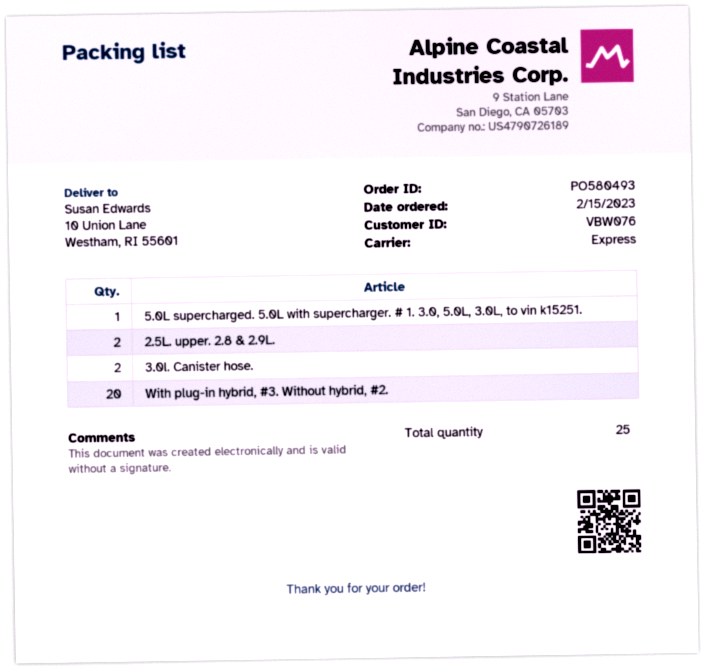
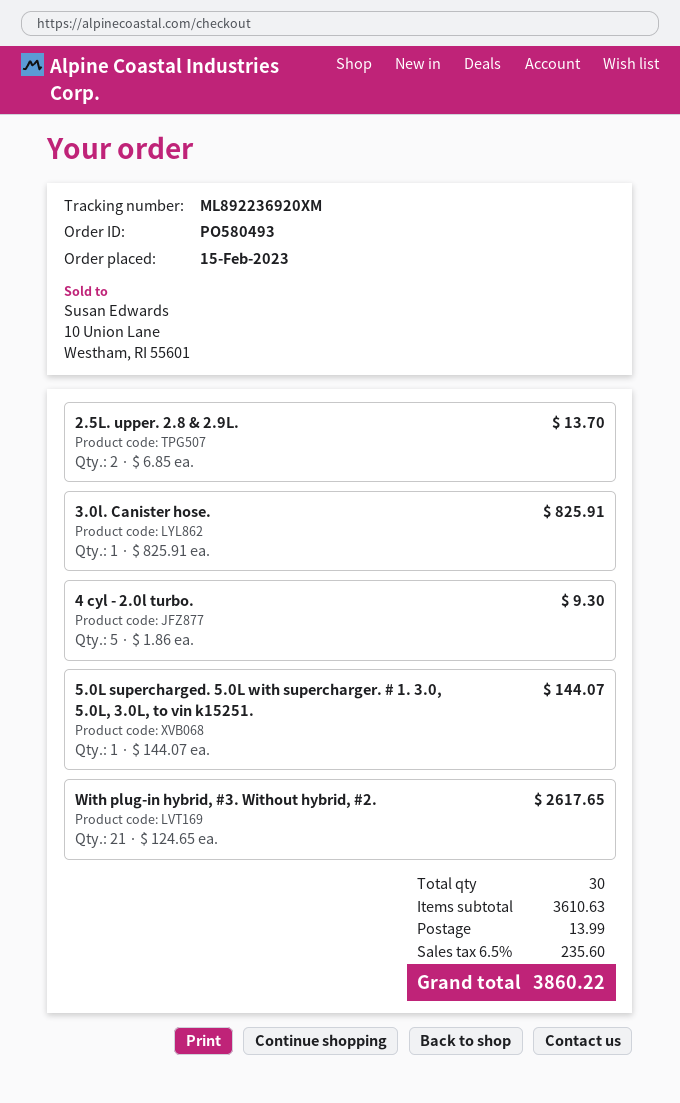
3.0l. Canister hose.: 2 -> 1
With plug-in hybrid, #3. Without hybrid, #2.: 20 -> 21
4 cyl - 2.0l turbo.: none -> 5
total quantity: 25 -> 30

